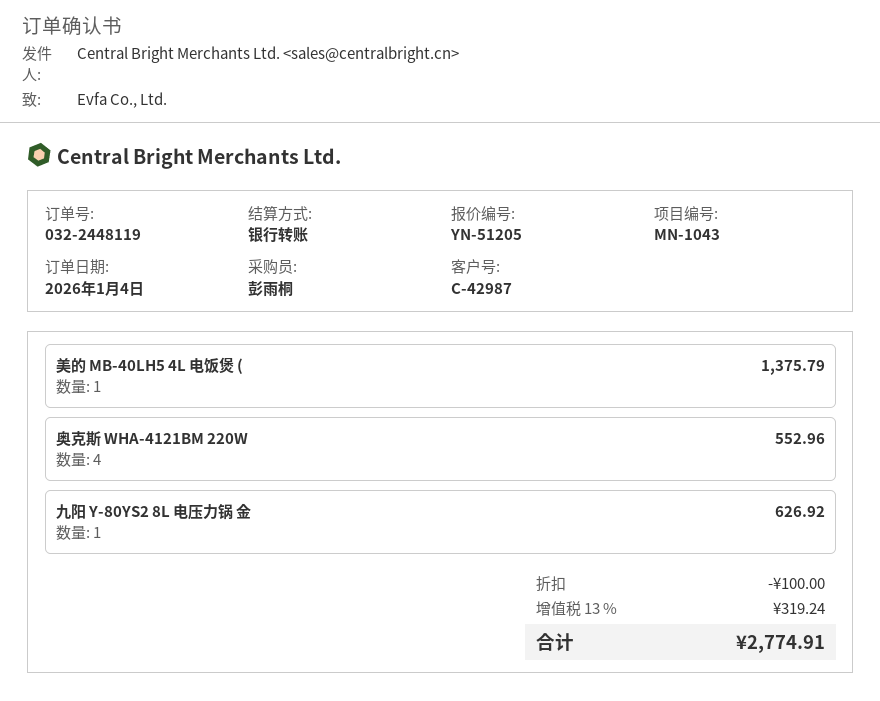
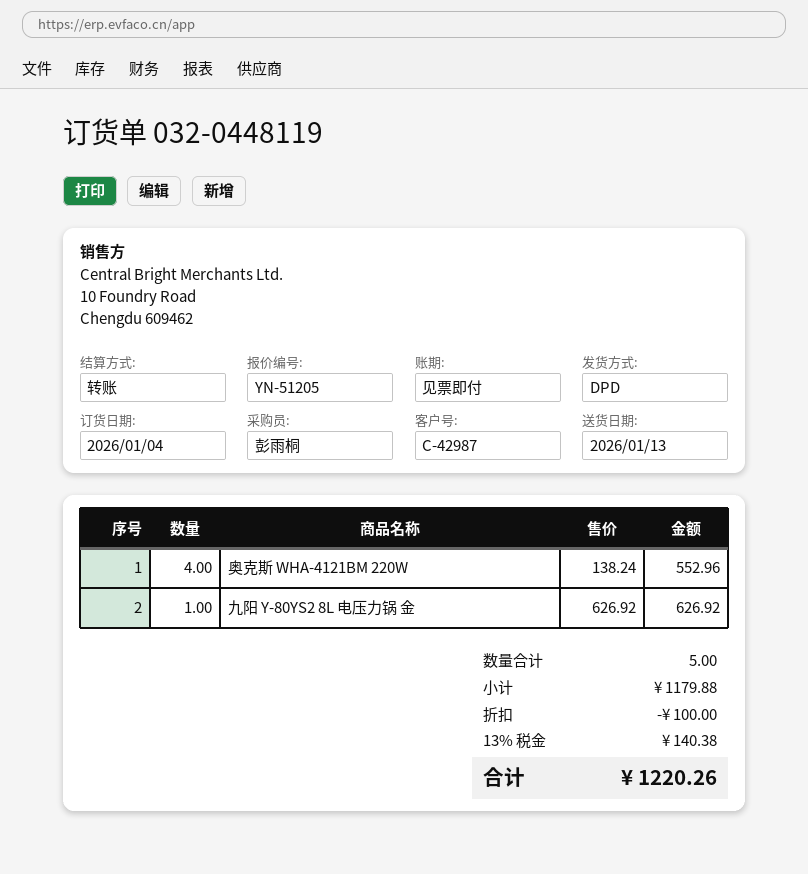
order number: 032-2448119 -> 032-0448119
美的 MB-40LH5 4L 电饭煲 (: 1 for 1375.79 -> none
tax: 13% = 319.24 -> 13% = 140.38
total: 2774.91 -> 1220.26

